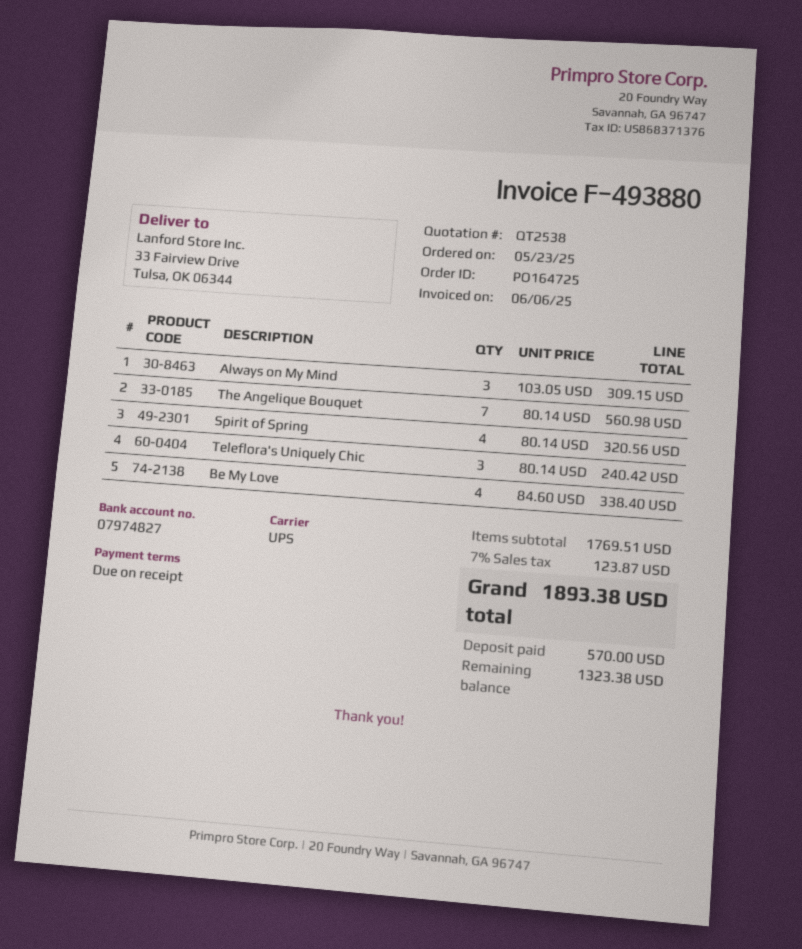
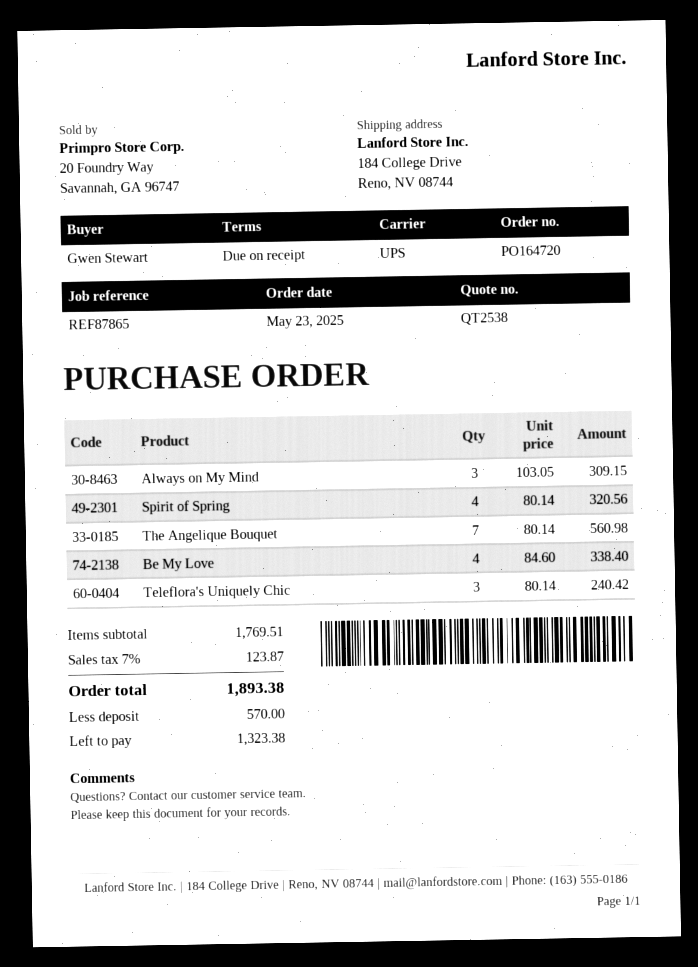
order number: PO164725 -> PO164720
ship to: 33 Fairview Drive, Tulsa, OK 06344 -> 184 College Drive, Reno, NV 08744

